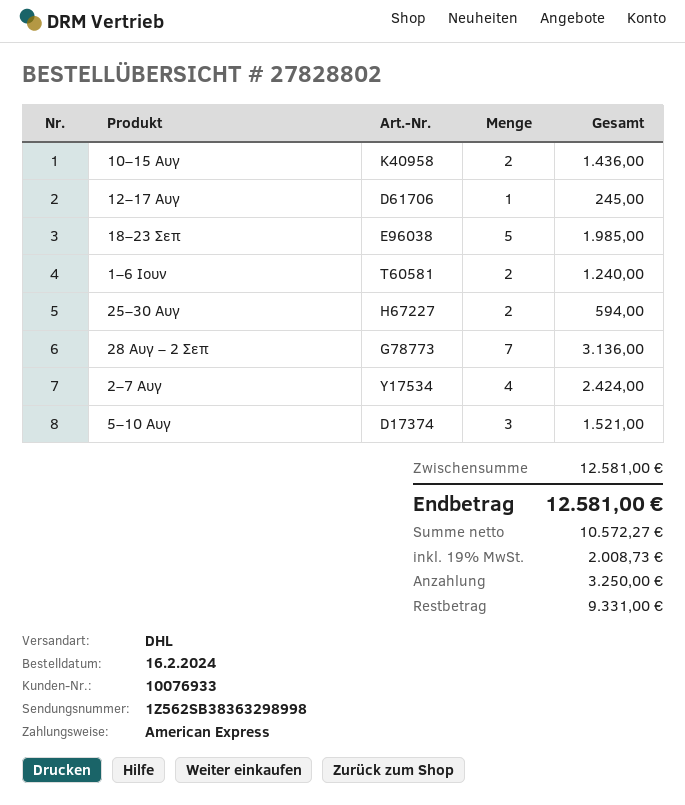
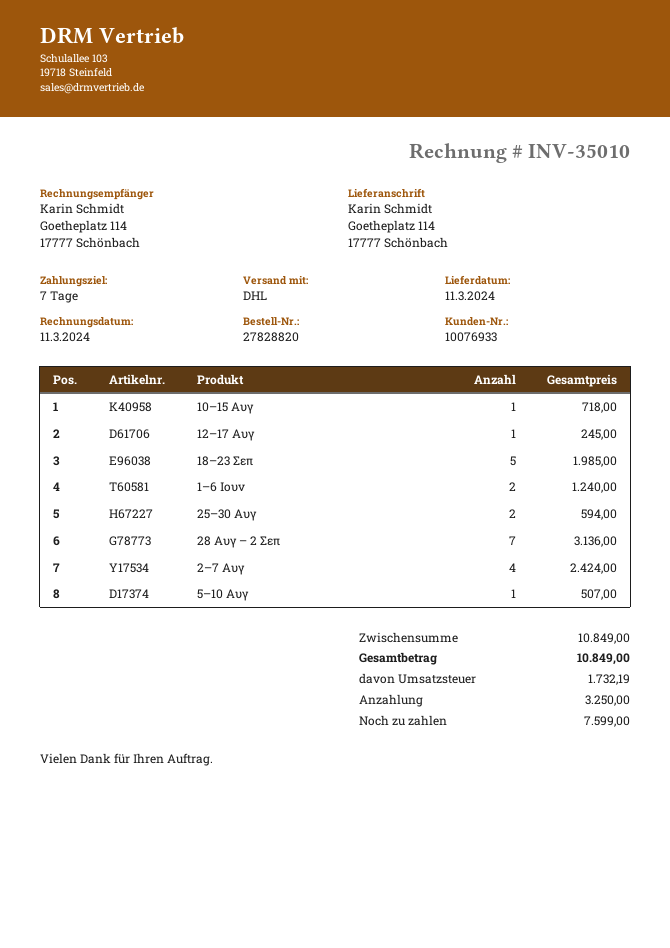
order number: 27828802 -> 27828820
10–15 Αυγ: 2 for 1436.00 -> 1 for 718.00
5–10 Αυγ: 3 for 1521.00 -> 1 for 507.00
subtotal: 12581.00 -> 10849.00
tax: 2008.73 -> 1732.19
total: 12581.00 -> 10849.00
balance: 9331.00 -> 7599.00

